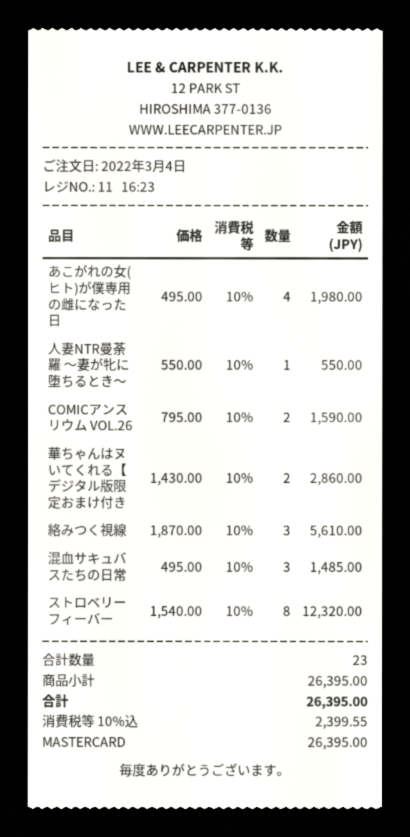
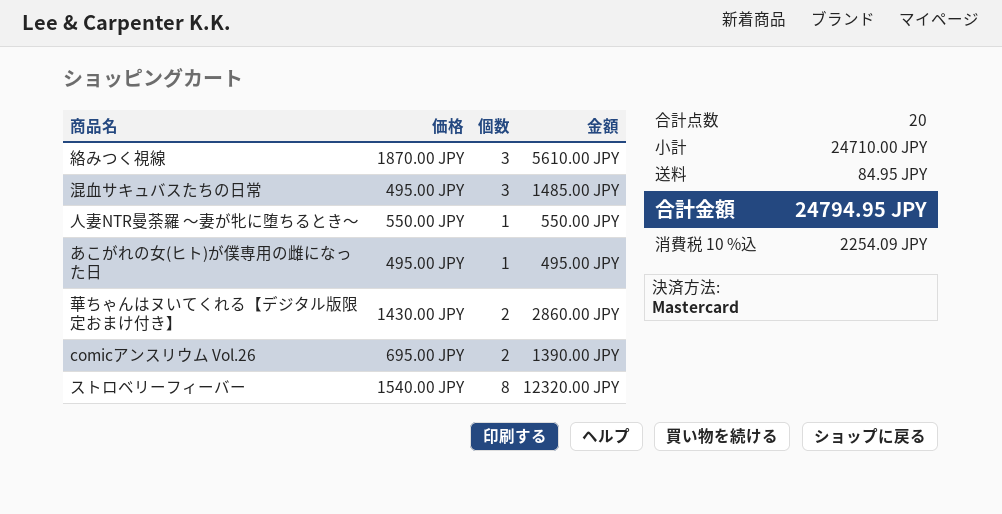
あこがれの女(ヒト)が僕専用の雌になった日: 4 x 495.00 = 1980.00 -> 1 x 495.00 = 495.00
COMICアンスリウム VOL.26: 2 x 795.00 = 1590.00 -> 2 x 695.00 = 1390.00
total quantity: 23 -> 20
subtotal: 26395.00 -> 24710.00
shipping: none -> 84.95
tax: 10% = 2399.55 -> 10% = 2254.09
total: 26395.00 -> 24794.95

